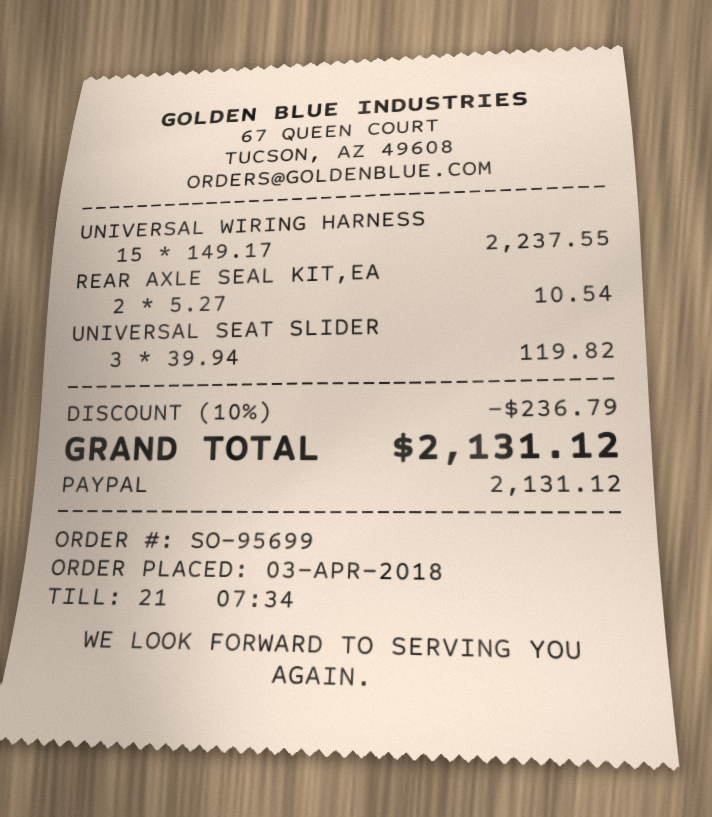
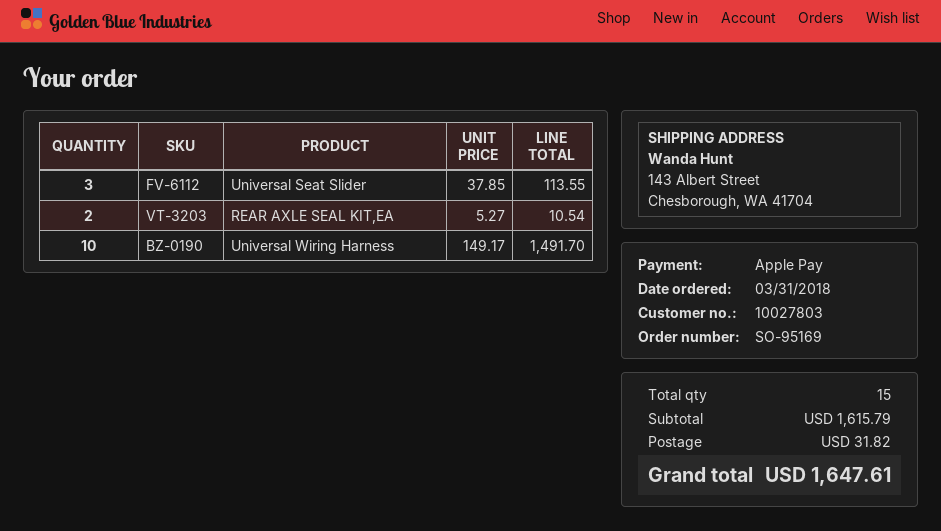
order number: SO-95699 -> SO-95169
order date: 2018-04-03 -> 2018-03-31
payment method: PayPal -> Apple Pay
UNIVERSAL WIRING HARNESS: 15 x 149.17 = 2237.55 -> 10 x 149.17 = 1491.70
UNIVERSAL SEAT SLIDER: 3 x 39.94 = 119.82 -> 3 x 37.85 = 113.55
discount: 10% = 236.79 -> none
shipping: none -> 31.82
total: 2131.12 -> 1647.61

